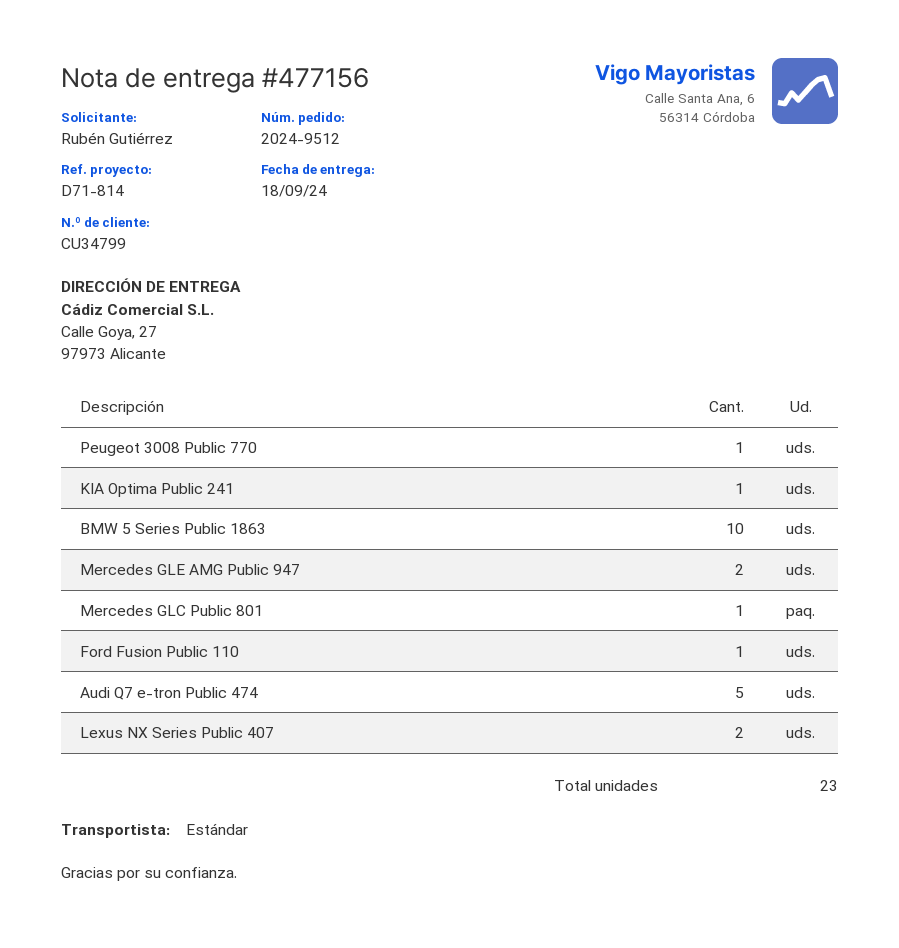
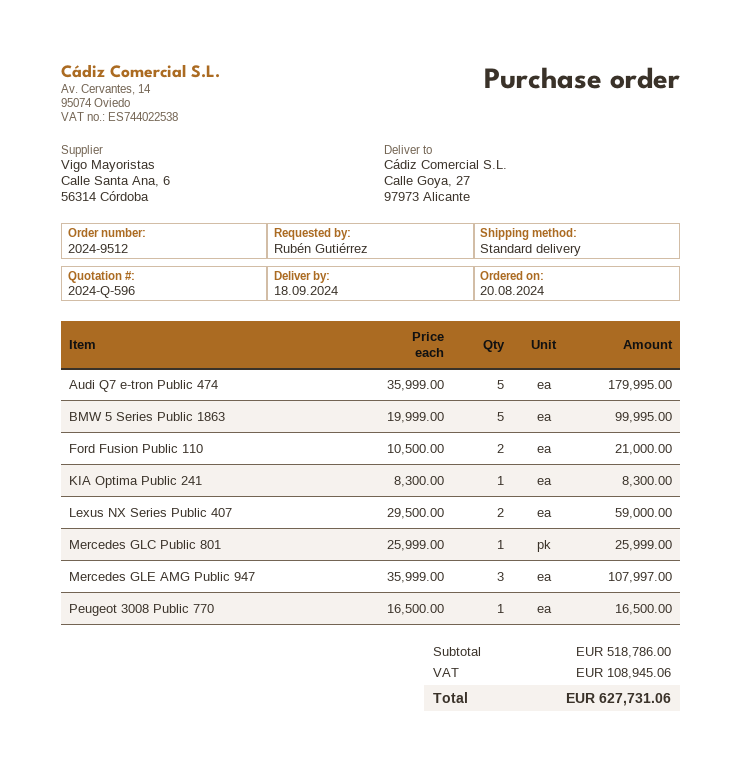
BMW 5 Series Public 1863: 10 -> 5
Mercedes GLE AMG Public 947: 2 -> 3
Ford Fusion Public 110: 1 -> 2

